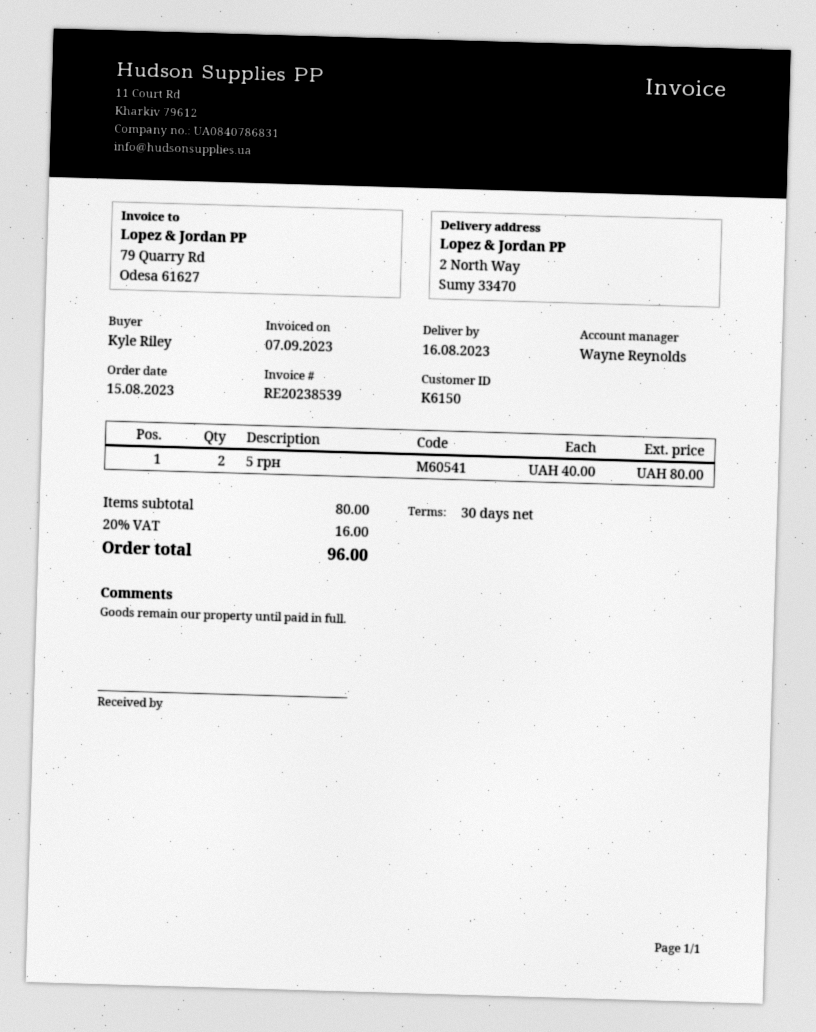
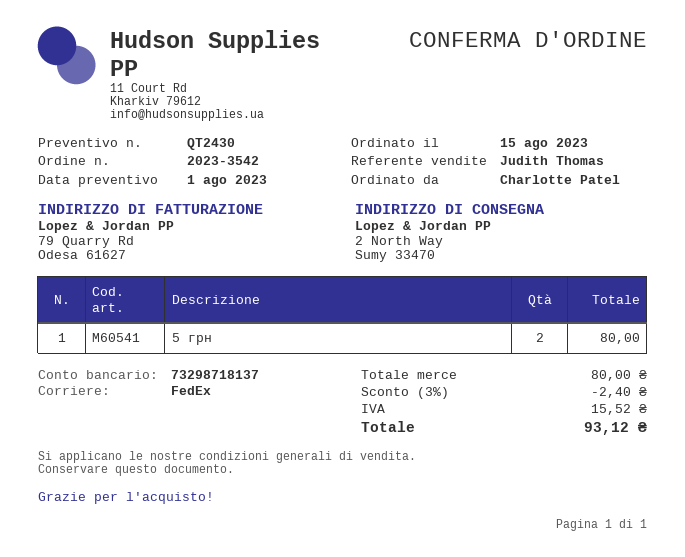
ordered by: Kyle Riley -> Charlotte Patel
sales rep: Wayne Reynolds -> Judith Thomas
discount: none -> 3% = 2.40
tax: 16.00 -> 15.52
total: 96.00 -> 93.12

